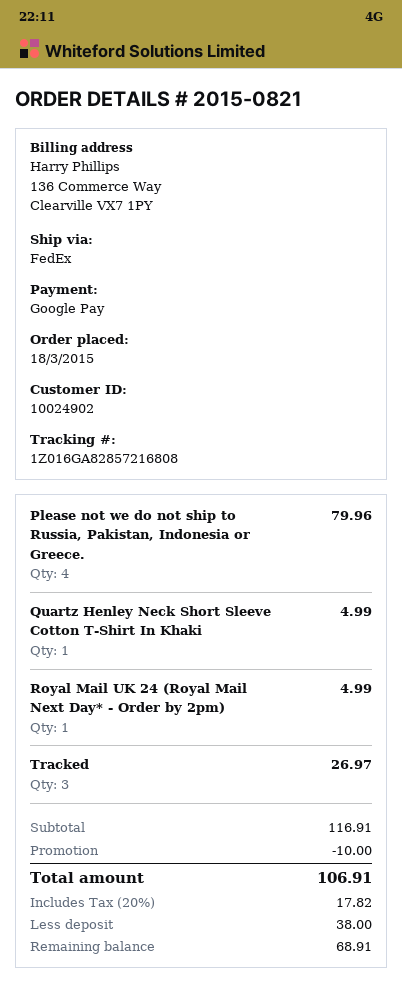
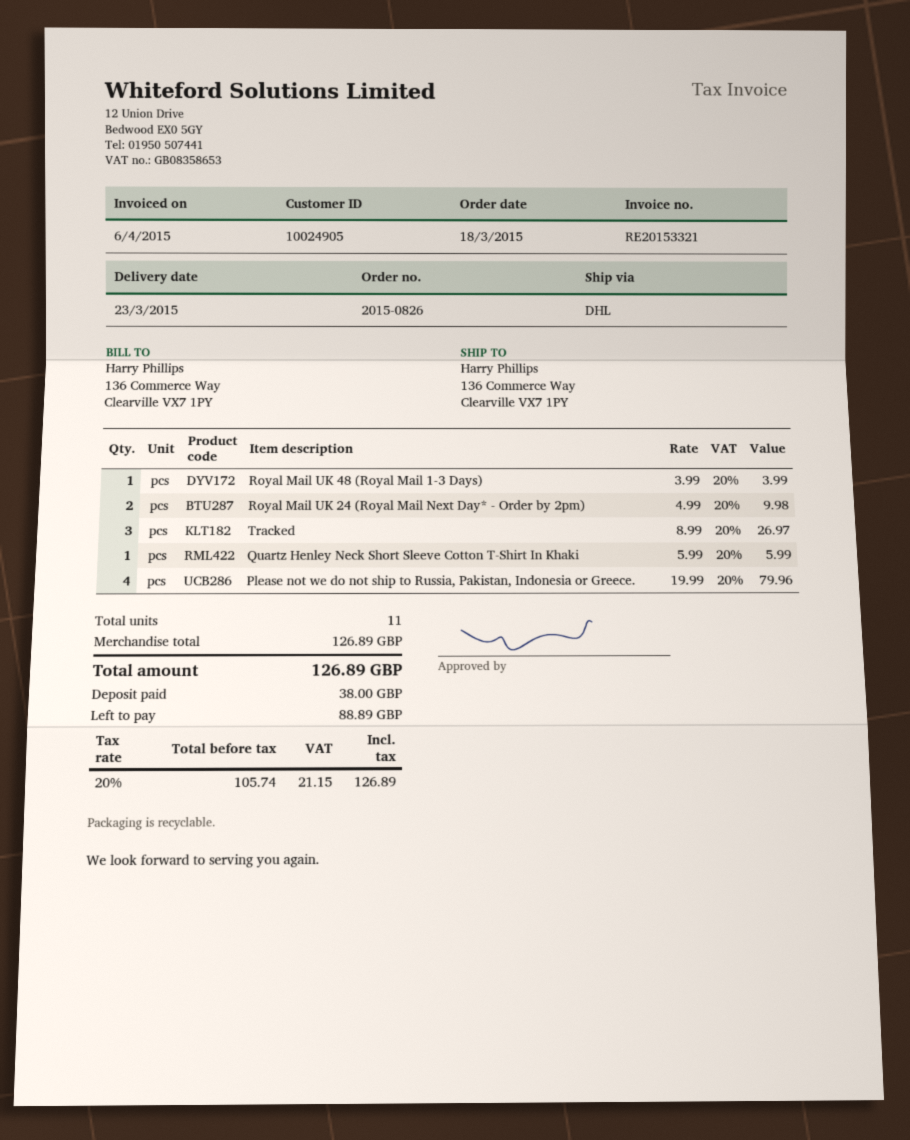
order number: 2015-0821 -> 2015-0826
customer number: 10024902 -> 10024905
shipping method: FedEx -> DHL
Quartz Henley Neck Short Sleeve Cotton T-Shirt In Khaki: 1 for 4.99 -> 1 for 5.99
Royal Mail UK 24 (Royal Mail Next Day* - Order by 2pm): 1 for 4.99 -> 2 for 9.98
Royal Mail UK 48 (Royal Mail 1-3 Days): none -> 1 for 3.99
subtotal: 116.91 -> 126.89
discount: 10.00 -> none
tax: 20% = 17.82 -> 20% = 21.15
total: 106.91 -> 126.89
balance: 68.91 -> 88.89

